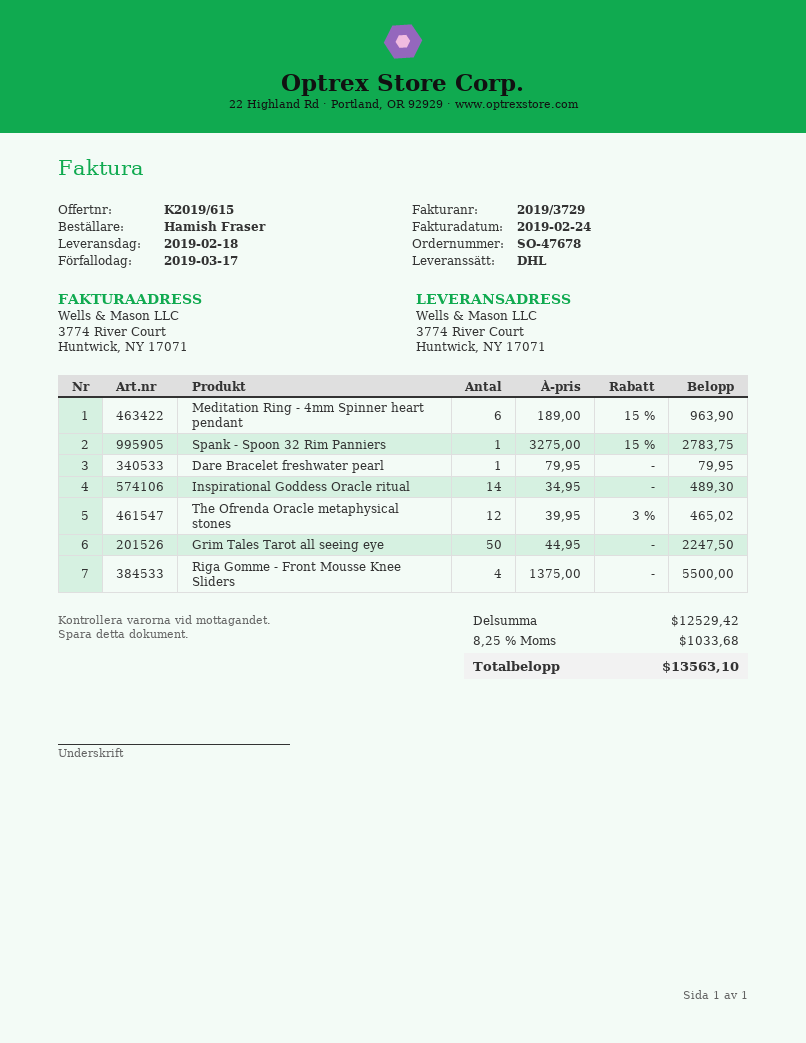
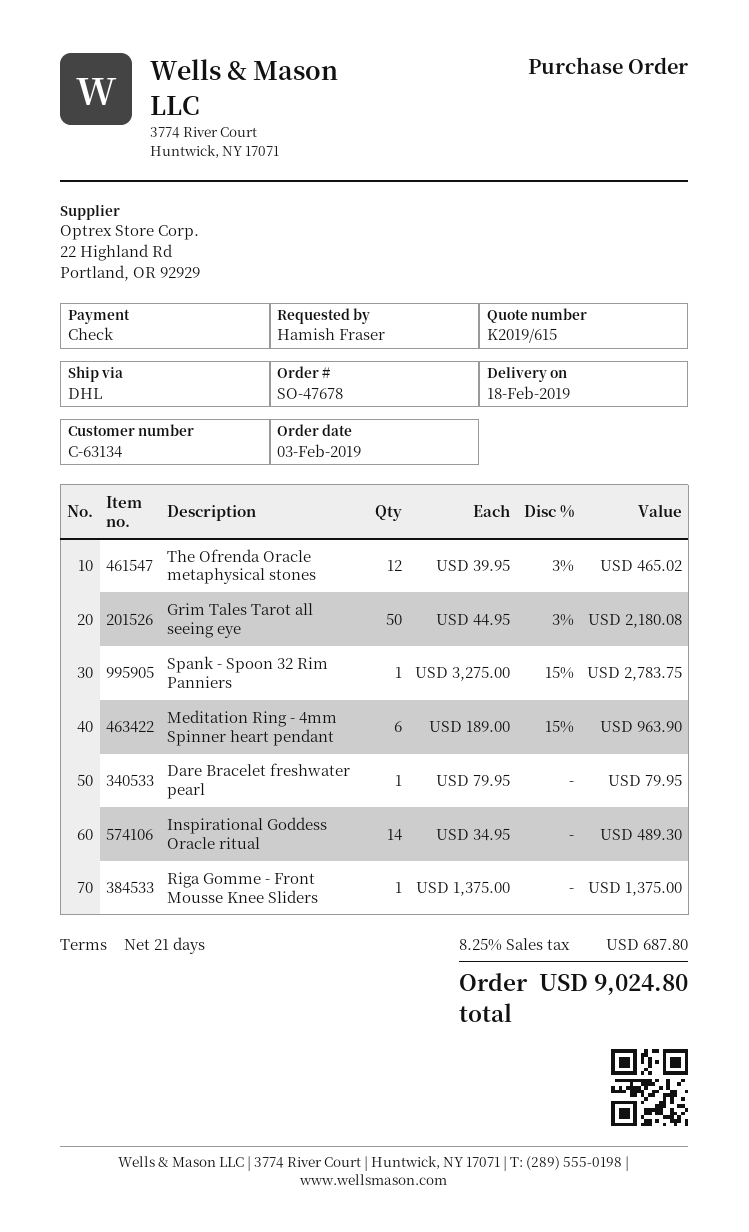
Grim Tales Tarot all seeing eye: 50 x 44.95 = 2247.50 -> 50 x 44.95 - 3% = 2180.08
Riga Gomme - Front Mousse Knee Sliders: 4 x 1375.00 = 5500.00 -> 1 x 1375.00 = 1375.00
tax: 8.25% = 1033.68 -> 8.25% = 687.80
total: 13563.10 -> 9024.80

